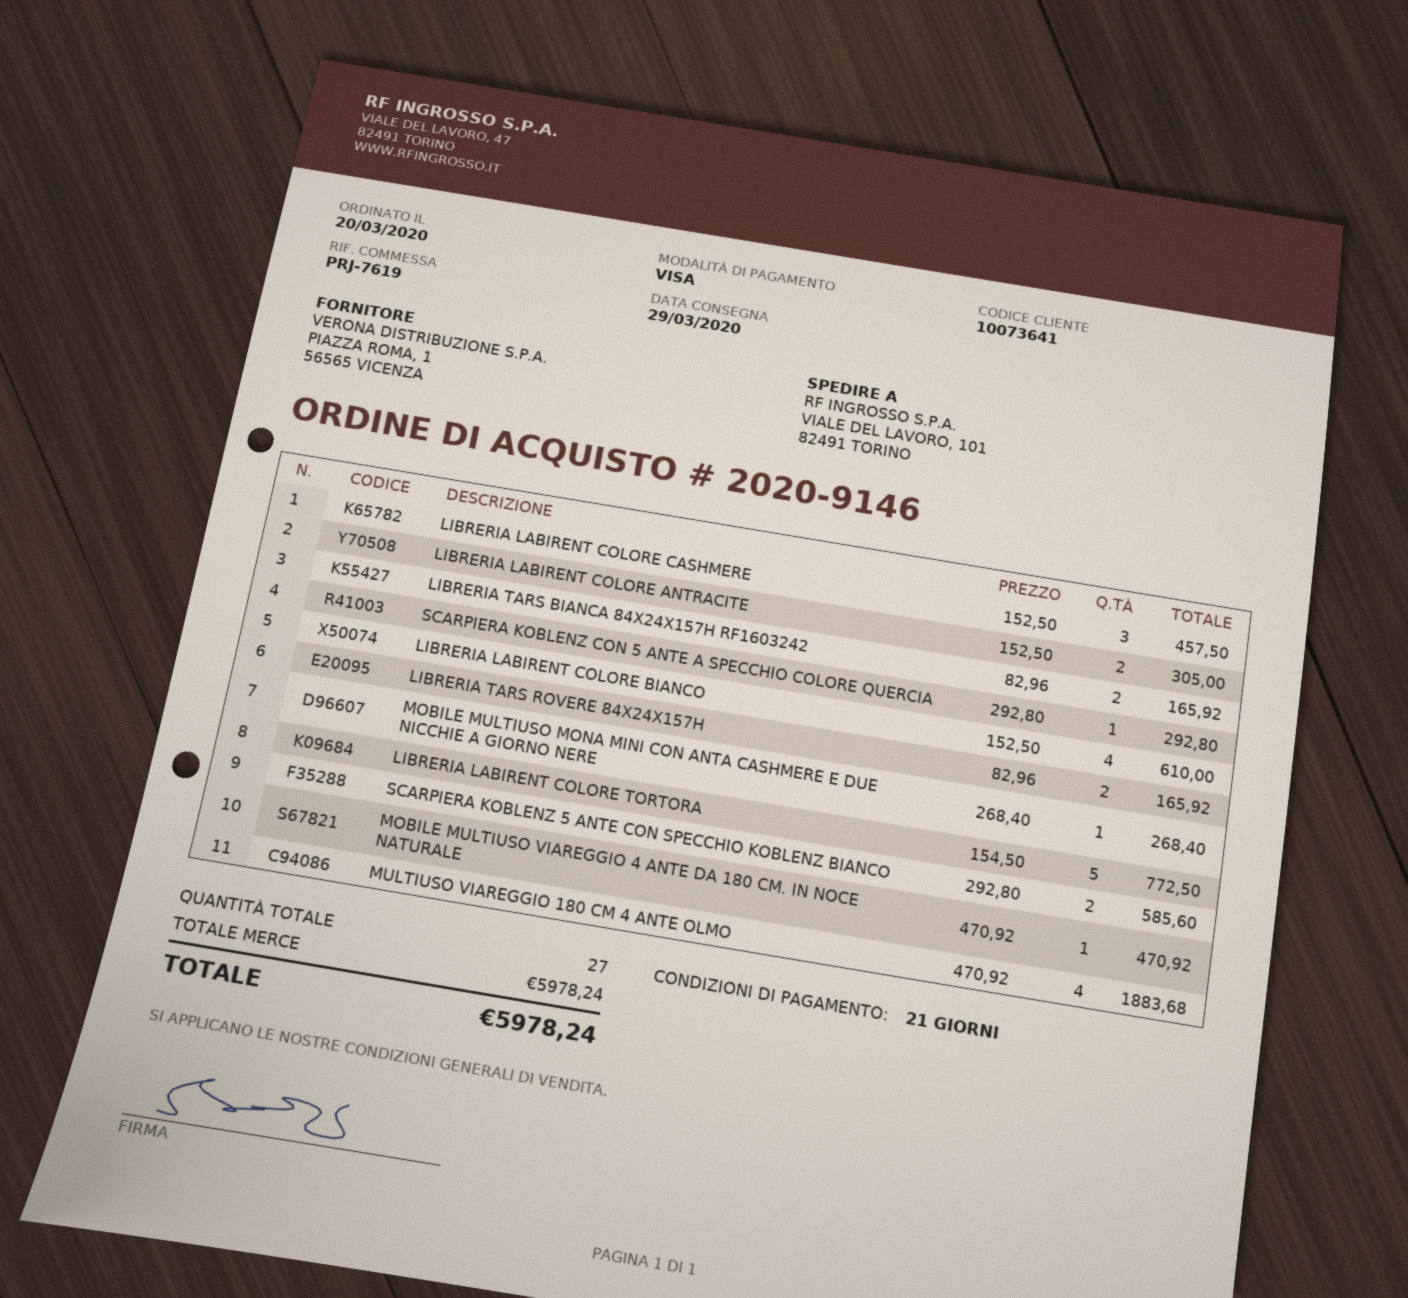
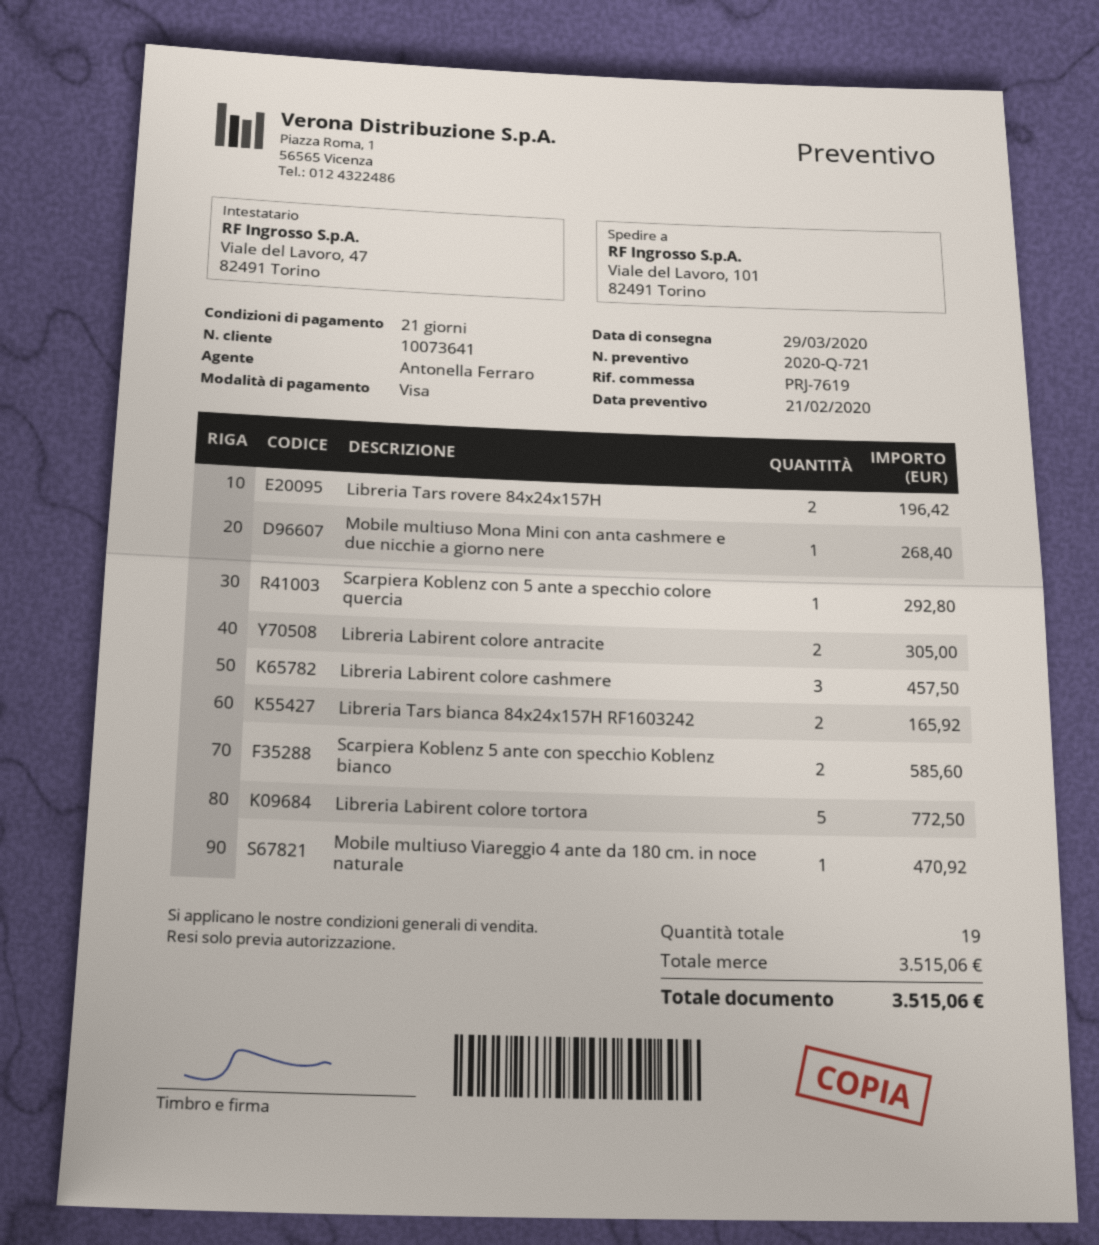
LIBRERIA LABIRENT COLORE BIANCO: 4 for 610.00 -> none
LIBRERIA TARS ROVERE 84X24X157H: 2 for 165.92 -> 2 for 196.42
MULTIUSO VIAREGGIO 180 CM 4 ANTE OLMO: 4 for 1883.68 -> none
total quantity: 27 -> 19
subtotal: 5978.24 -> 3515.06
total: 5978.24 -> 3515.06

